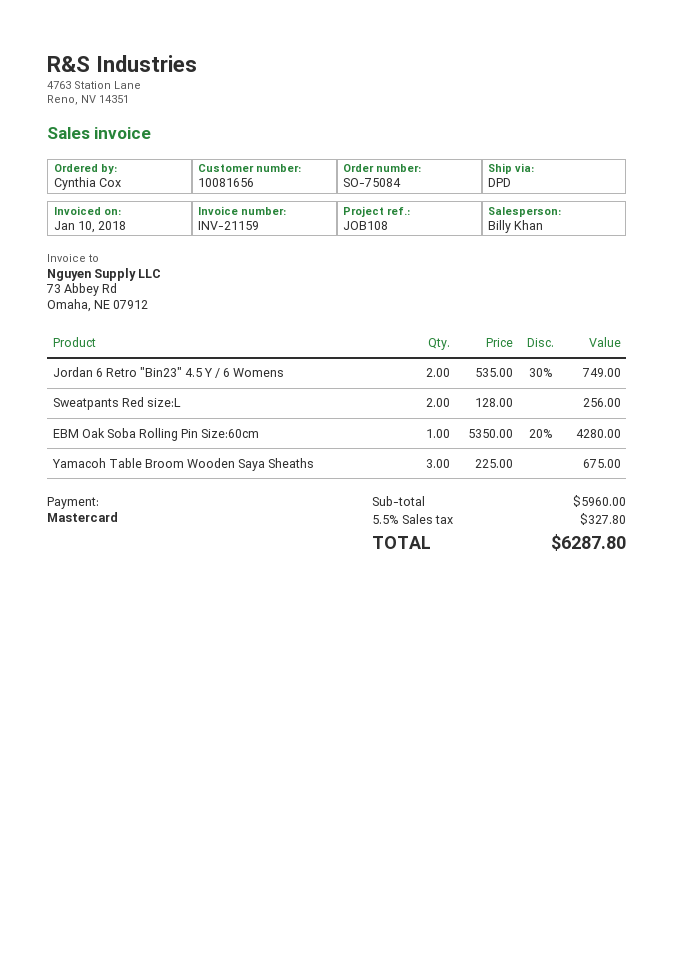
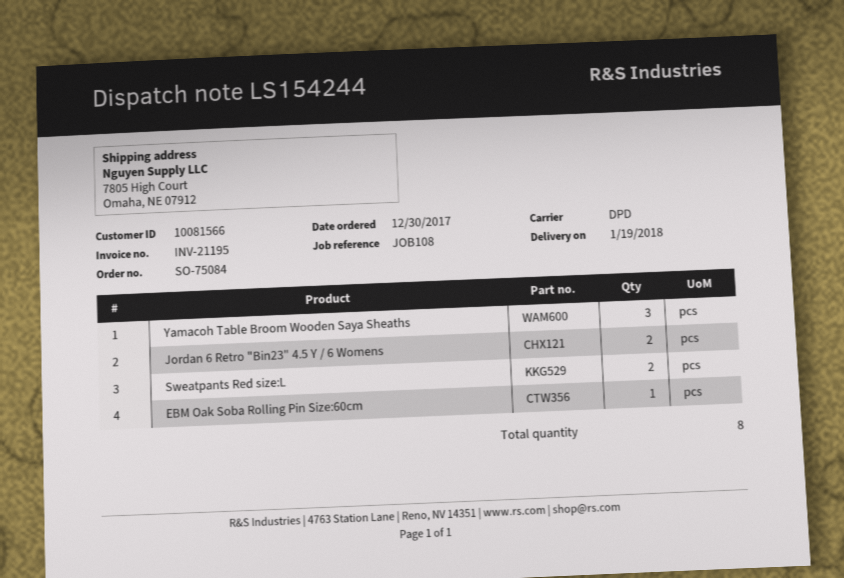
invoice number: INV-21159 -> INV-21195
customer number: 10081656 -> 10081566

